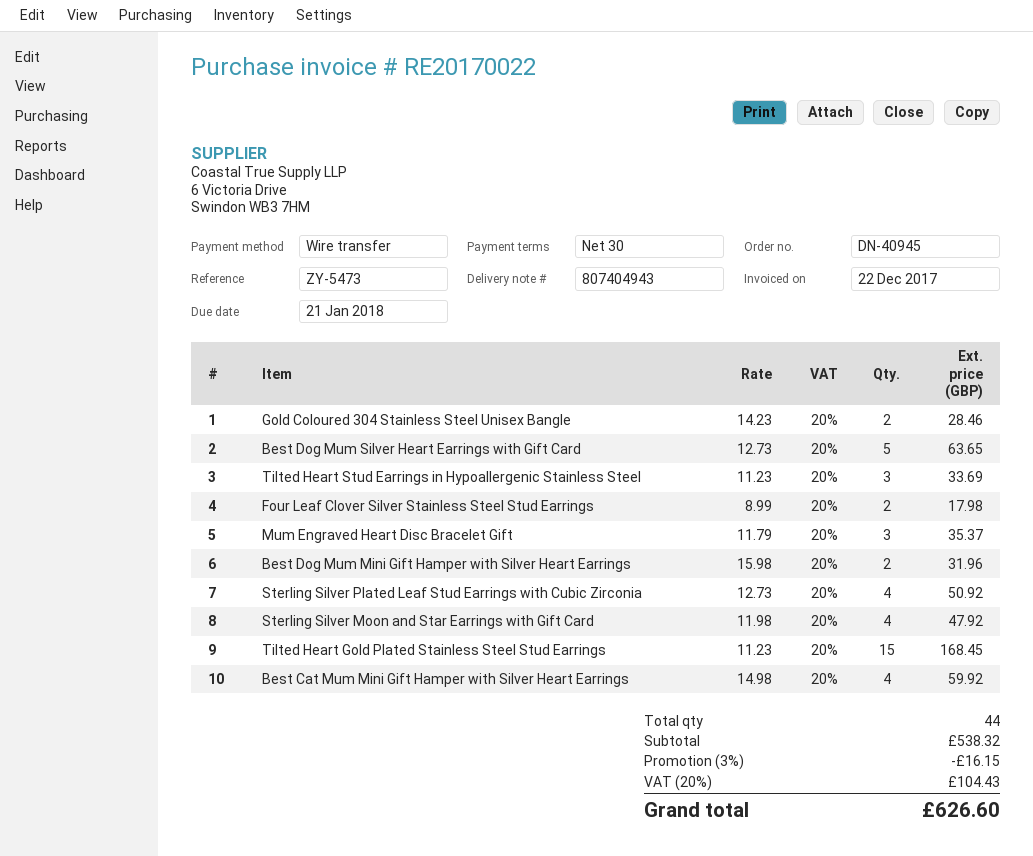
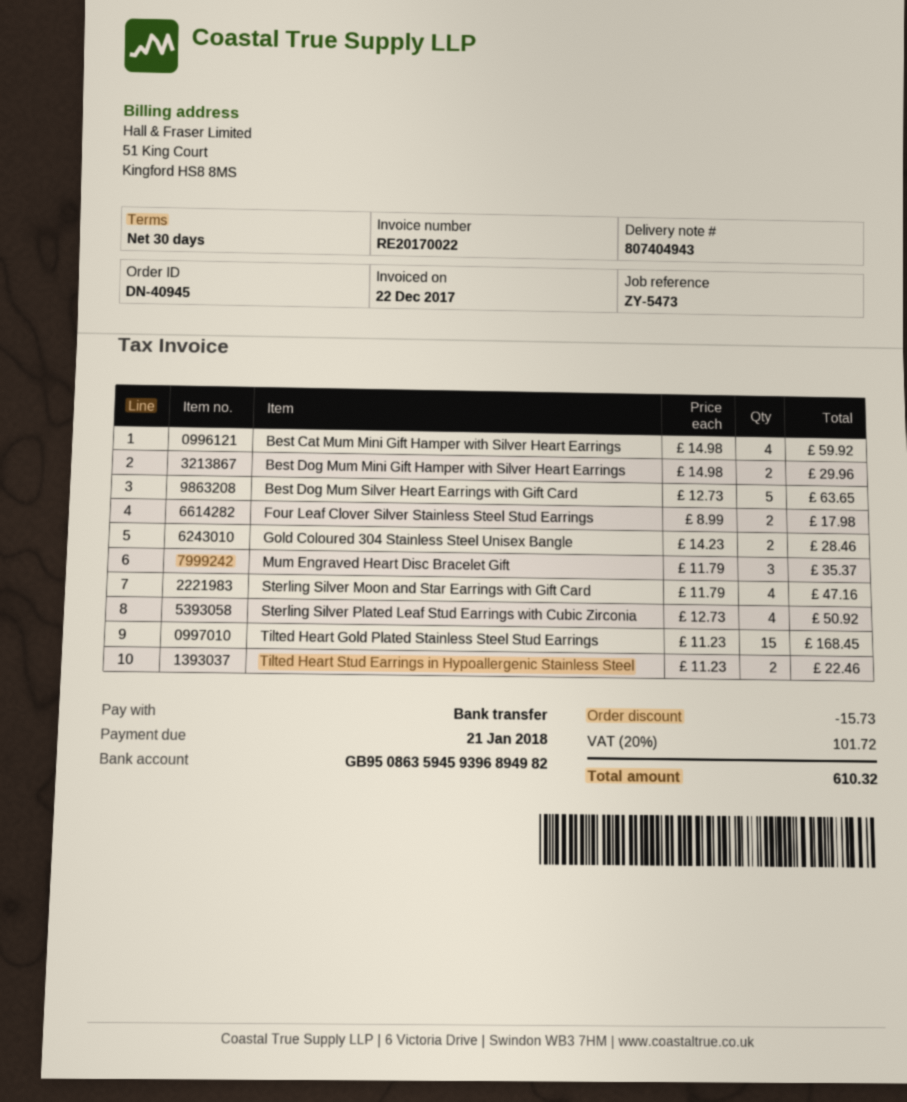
Tilted Heart Stud Earrings in Hypoallergenic Stainless Steel: 3 x 11.23 = 33.69 -> 2 x 11.23 = 22.46
Best Dog Mum Mini Gift Hamper with Silver Heart Earrings: 2 x 15.98 = 31.96 -> 2 x 14.98 = 29.96
Sterling Silver Moon and Star Earrings with Gift Card: 4 x 11.98 = 47.92 -> 4 x 11.79 = 47.16
discount: 16.15 -> 15.73
tax: 20% = 104.43 -> 20% = 101.72
total: 626.60 -> 610.32

